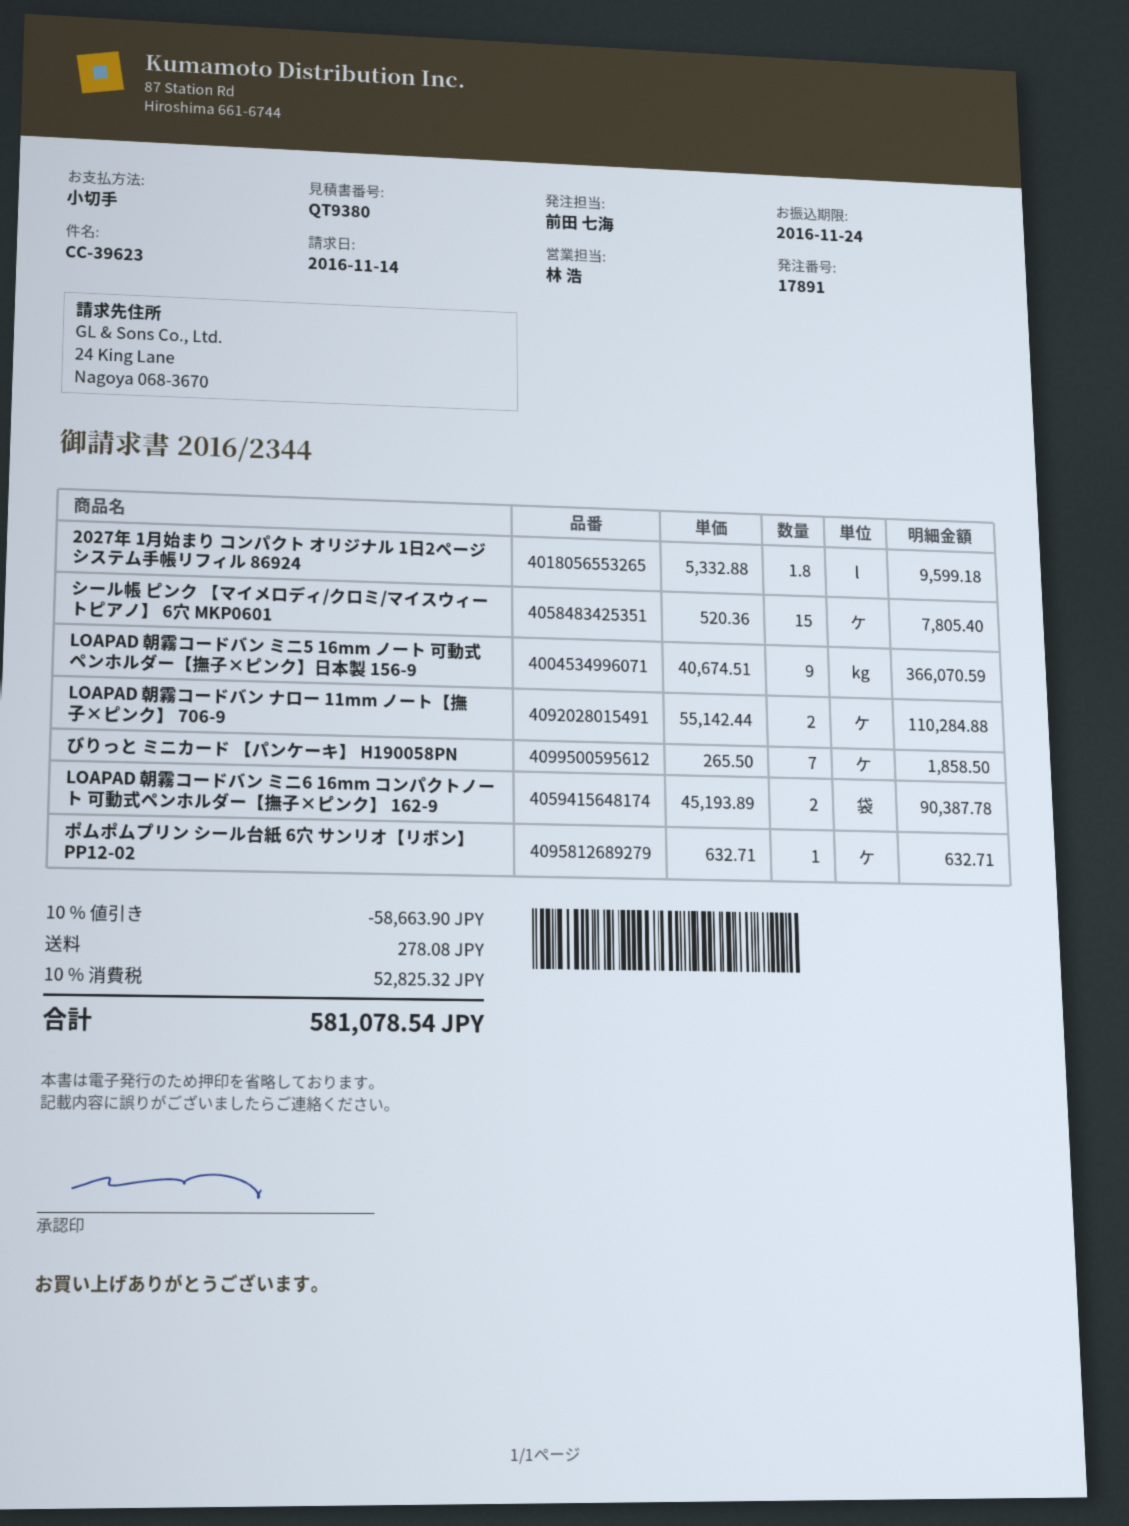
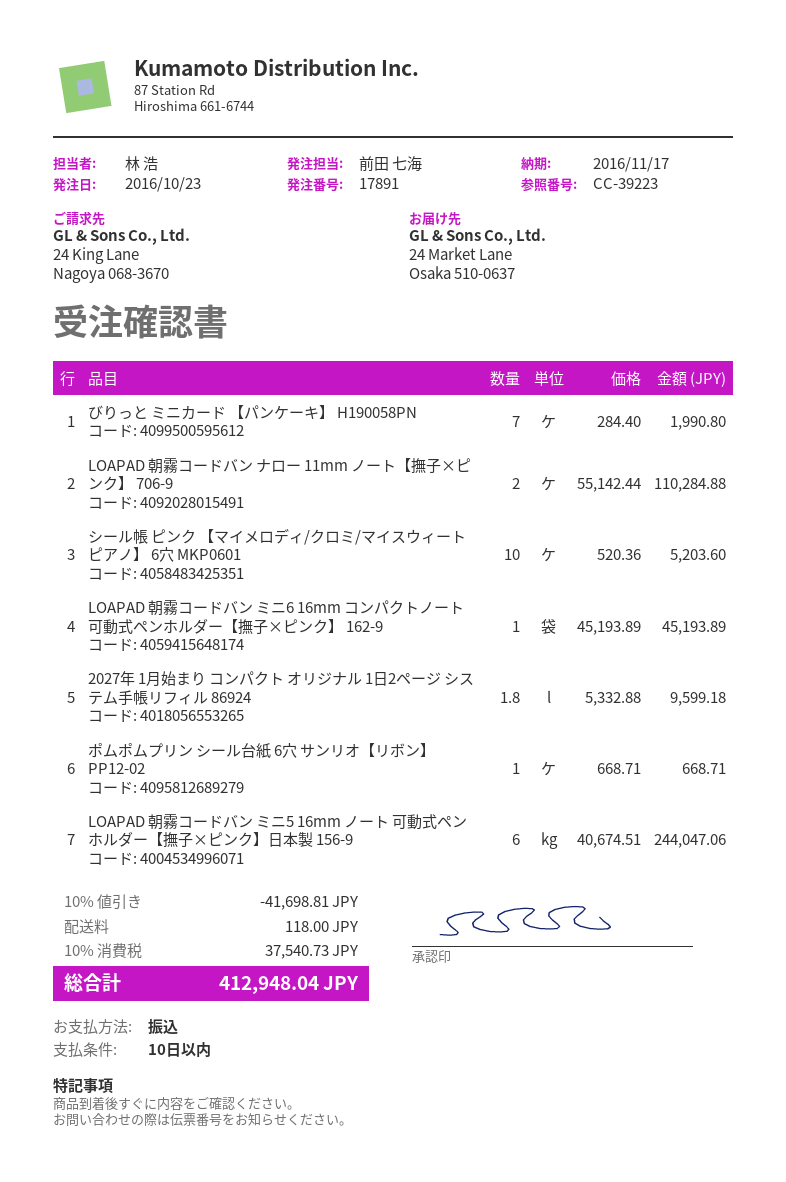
reference: CC-39623 -> CC-39223
payment method: cheque -> bank transfer
シール帳 ピンク 【マイメロディ/クロミ/マイスウィートピアノ】 6穴 MKP0601: 15 x 520.36 = 7805.40 -> 10 x 520.36 = 5203.60
LOAPAD 朝霧コードバン ミニ5 16mm ノート 可動式ペンホルダー【撫子×ピンク】日本製 156-9: 9 x 40674.51 = 366070.59 -> 6 x 40674.51 = 244047.06
びりっと ミニカード 【パンケーキ】 H190058PN: 7 x 265.50 = 1858.50 -> 7 x 284.40 = 1990.80
LOAPAD 朝霧コードバン ミニ6 16mm コンパクトノート 可動式ペンホルダー【撫子×ピンク】 162-9: 2 x 45193.89 = 90387.78 -> 1 x 45193.89 = 45193.89
ポムポムプリン シール台紙 6穴 サンリオ【リボン】 PP12-02: 1 x 632.71 = 632.71 -> 1 x 668.71 = 668.71
discount: 10% = 58663.90 -> 10% = 41698.81
shipping: 278.08 -> 118.00
tax: 10% = 52825.32 -> 10% = 37540.73
total: 581078.54 -> 412948.04

